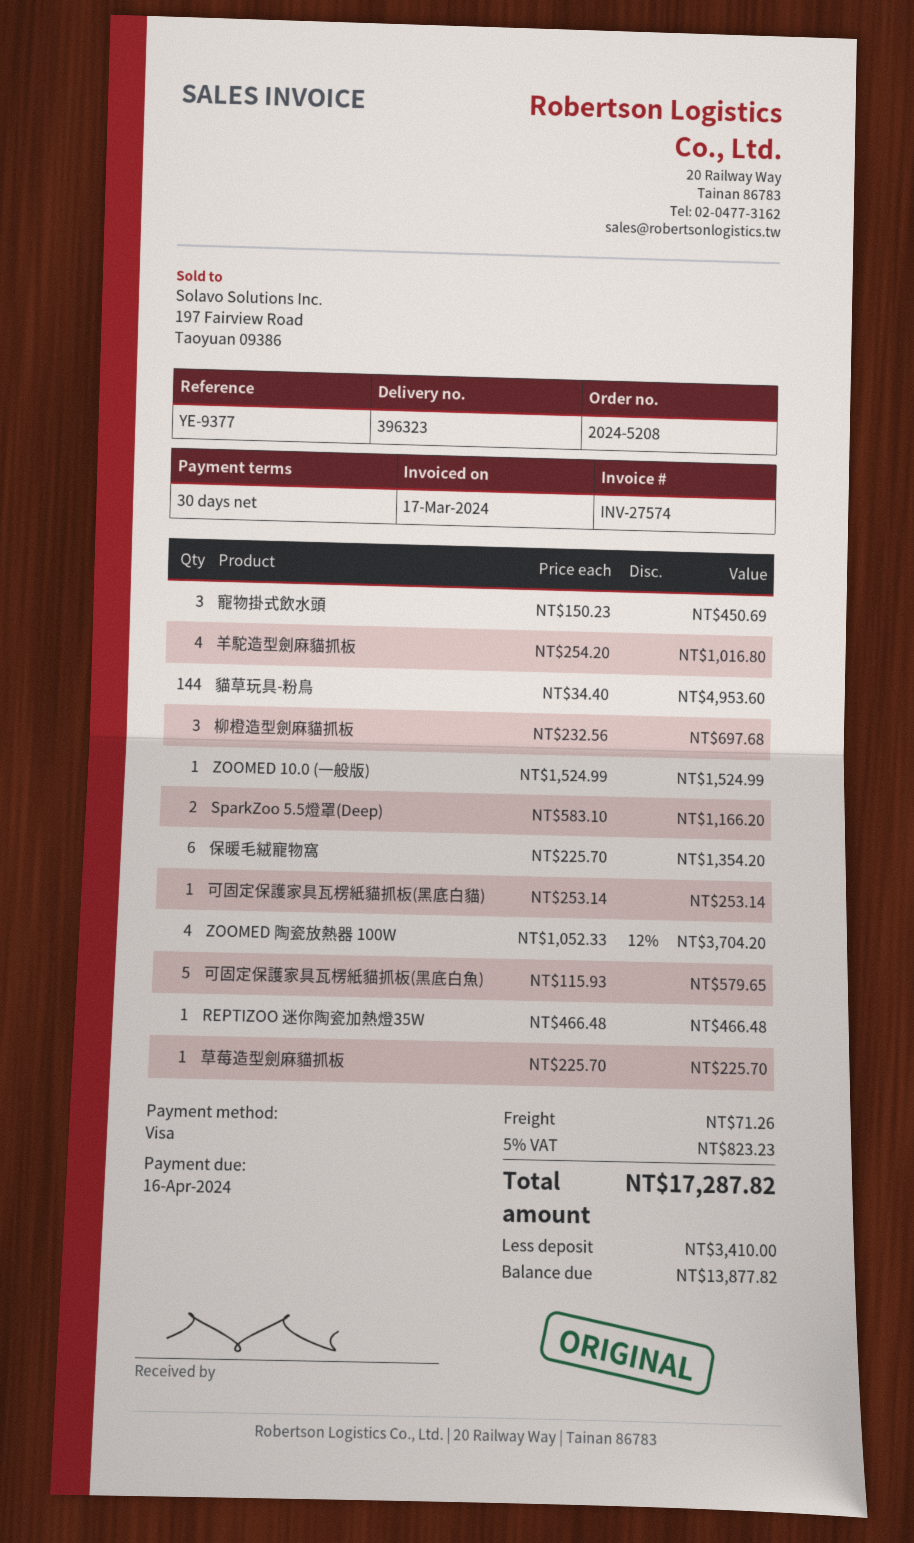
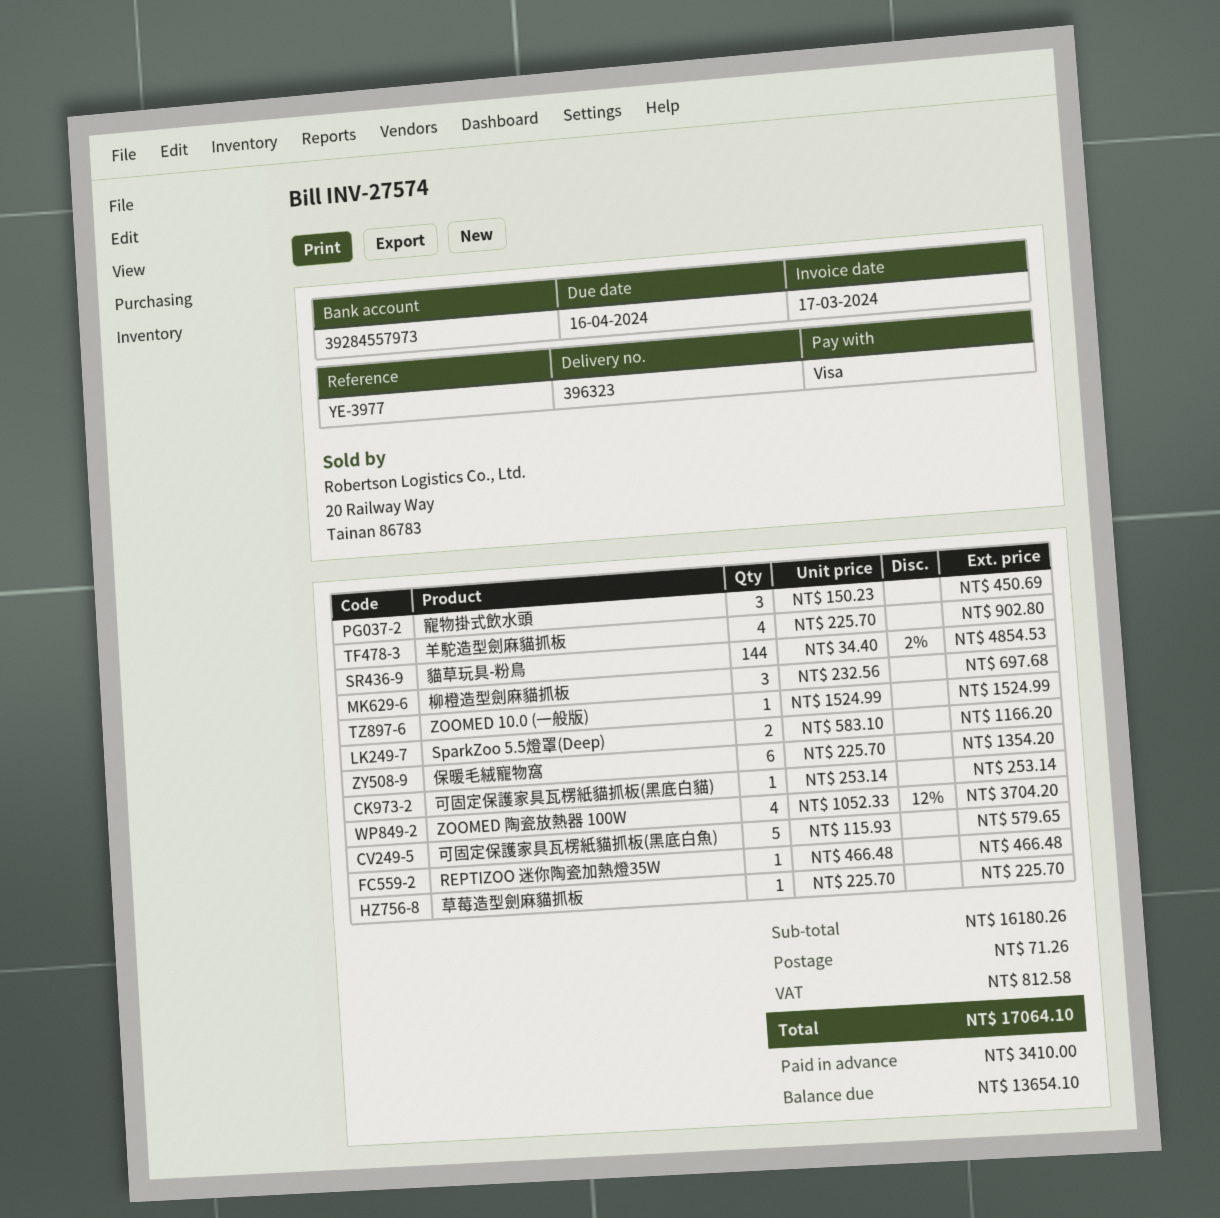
reference: YE-9377 -> YE-3977
羊駝造型劍麻貓抓板: 4 x 254.20 = 1016.80 -> 4 x 225.70 = 902.80
貓草玩具-粉鳥: 144 x 34.40 = 4953.60 -> 144 x 34.40 - 2% = 4854.53
tax: 823.23 -> 812.58
total: 17287.82 -> 17064.10
balance: 13877.82 -> 13654.10

